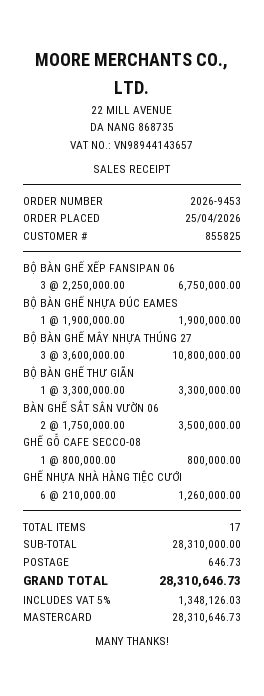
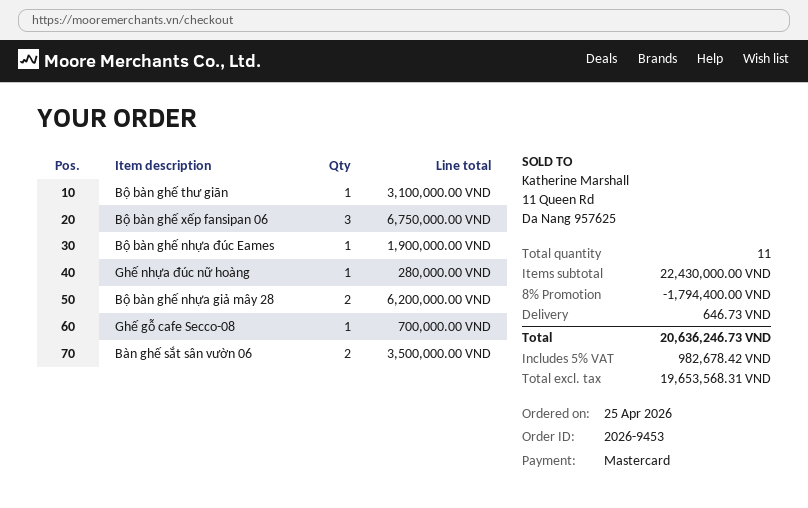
BỘ BÀN GHẾ MÂY NHỰA THÚNG 27: 3 for 10800000.00 -> none
BỘ BÀN GHẾ THƯ GIÃN: 1 for 3300000.00 -> 1 for 3100000.00
GHẾ GỖ CAFE SECCO-08: 1 for 800000.00 -> 1 for 700000.00
GHẾ NHỰA NHÀ HÀNG TIỆC CƯỚI: 6 for 1260000.00 -> none
Ghế nhựa đúc nữ hoàng: none -> 1 for 280000.00
Bộ bàn ghế nhựa giả mây 28: none -> 2 for 6200000.00
total quantity: 17 -> 11
subtotal: 28310000.00 -> 22430000.00
discount: none -> 8% = 1794400.00
tax: 5% = 1348126.03 -> 5% = 982678.42
total: 28310646.73 -> 20636246.73

